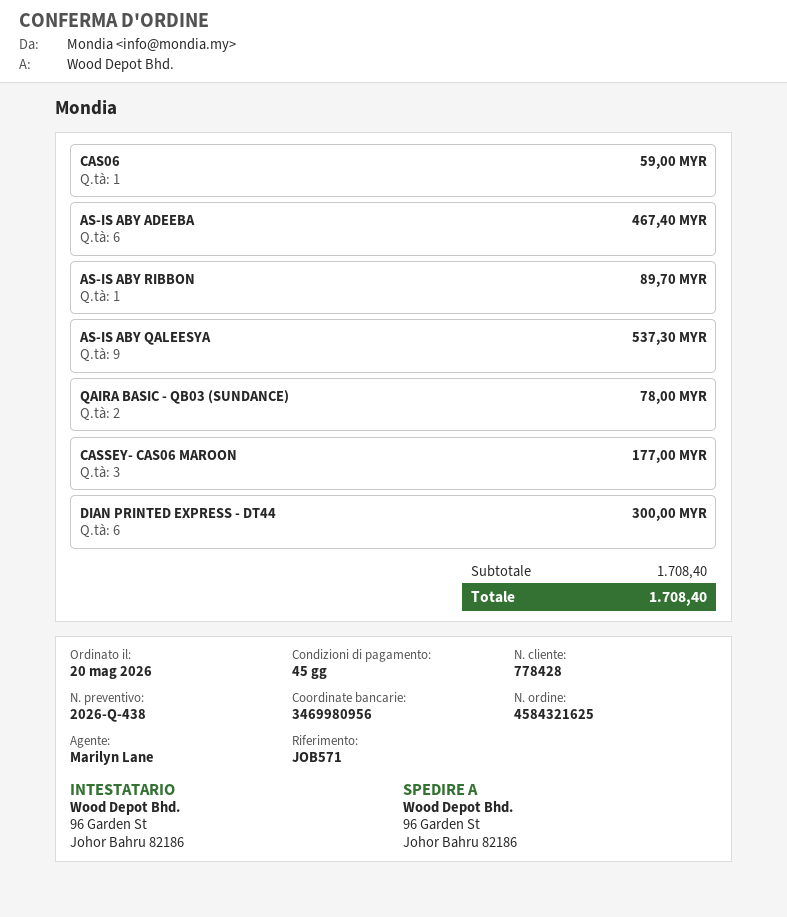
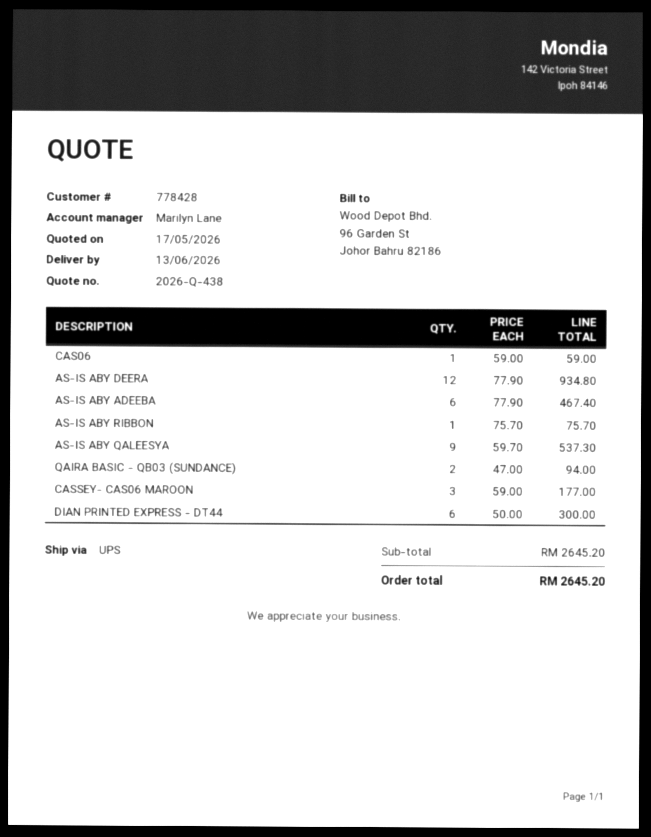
AS-IS ABY RIBBON: 1 for 89.70 -> 1 for 75.70
QAIRA BASIC - QB03 (SUNDANCE): 2 for 78.00 -> 2 for 94.00
AS-IS ABY DEERA: none -> 12 for 934.80
subtotal: 1708.40 -> 2645.20
total: 1708.40 -> 2645.20

